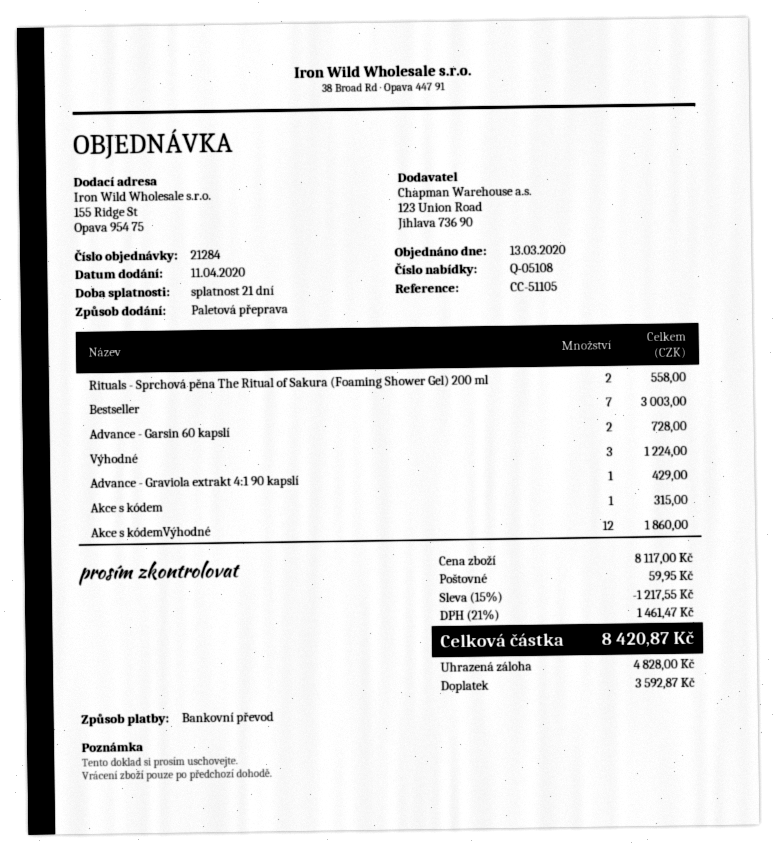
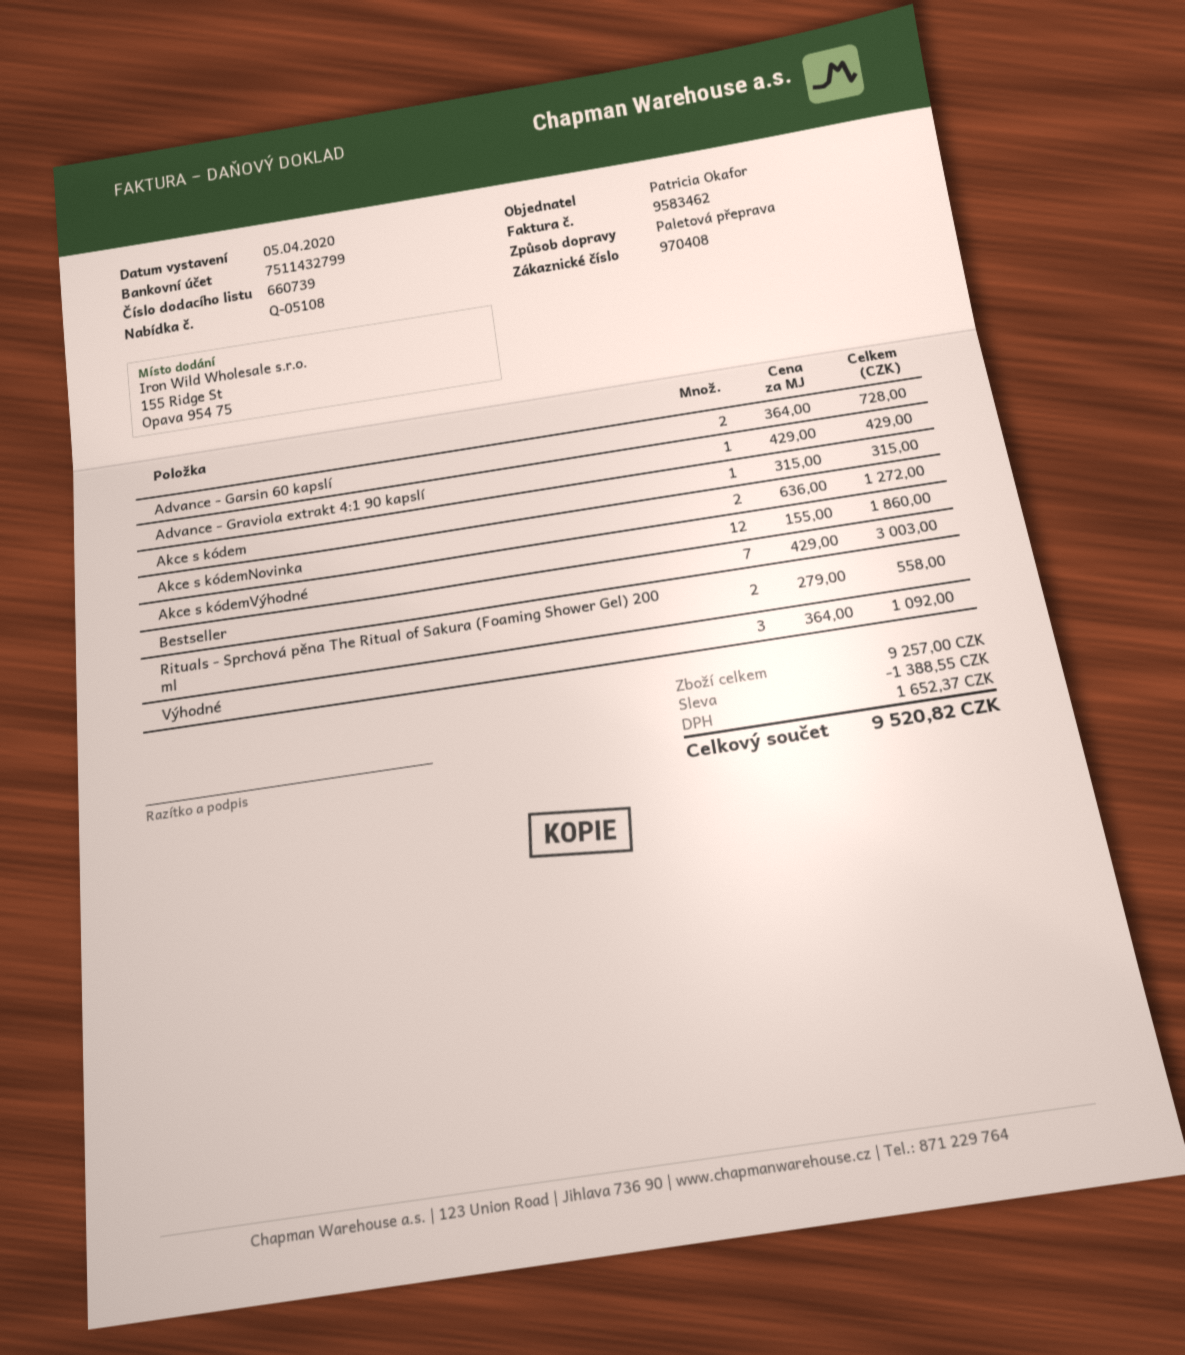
Výhodné: 3 for 1224.00 -> 3 for 1092.00
Akce s kódemNovinka: none -> 2 for 1272.00
subtotal: 8117.00 -> 9257.00
discount: 1217.55 -> 1388.55
shipping: 59.95 -> none
tax: 1461.47 -> 1652.37
total: 8420.87 -> 9520.82

